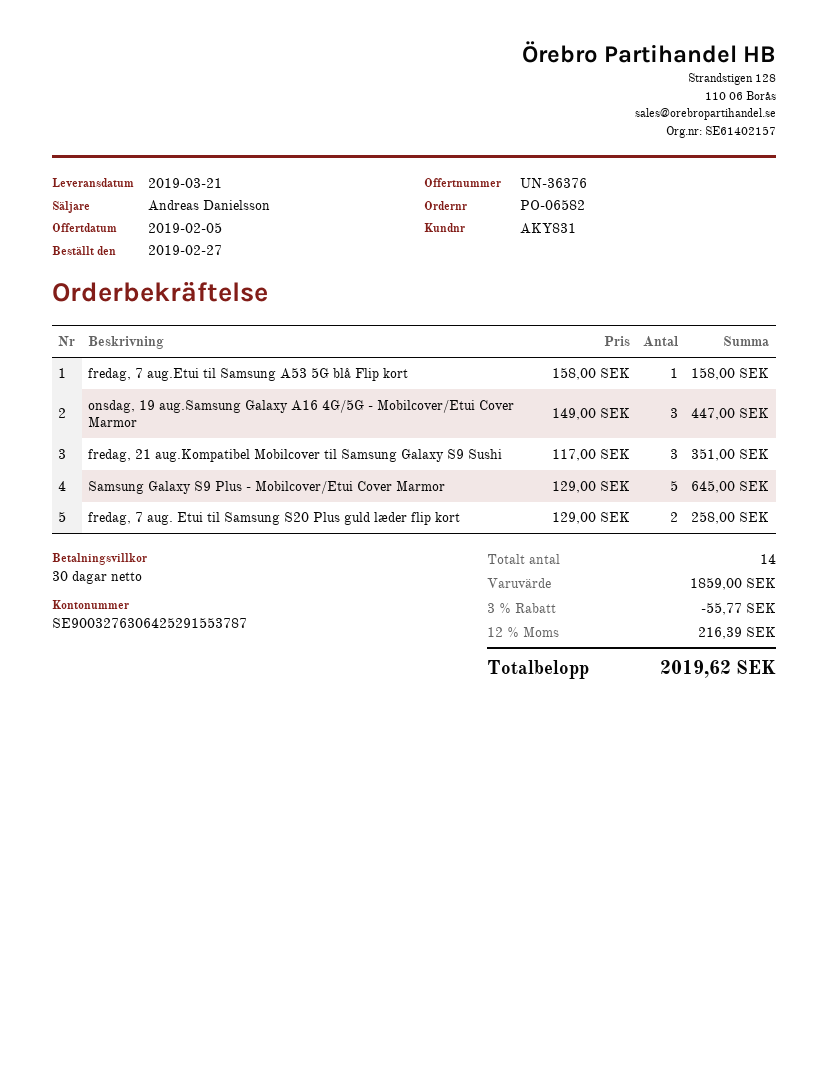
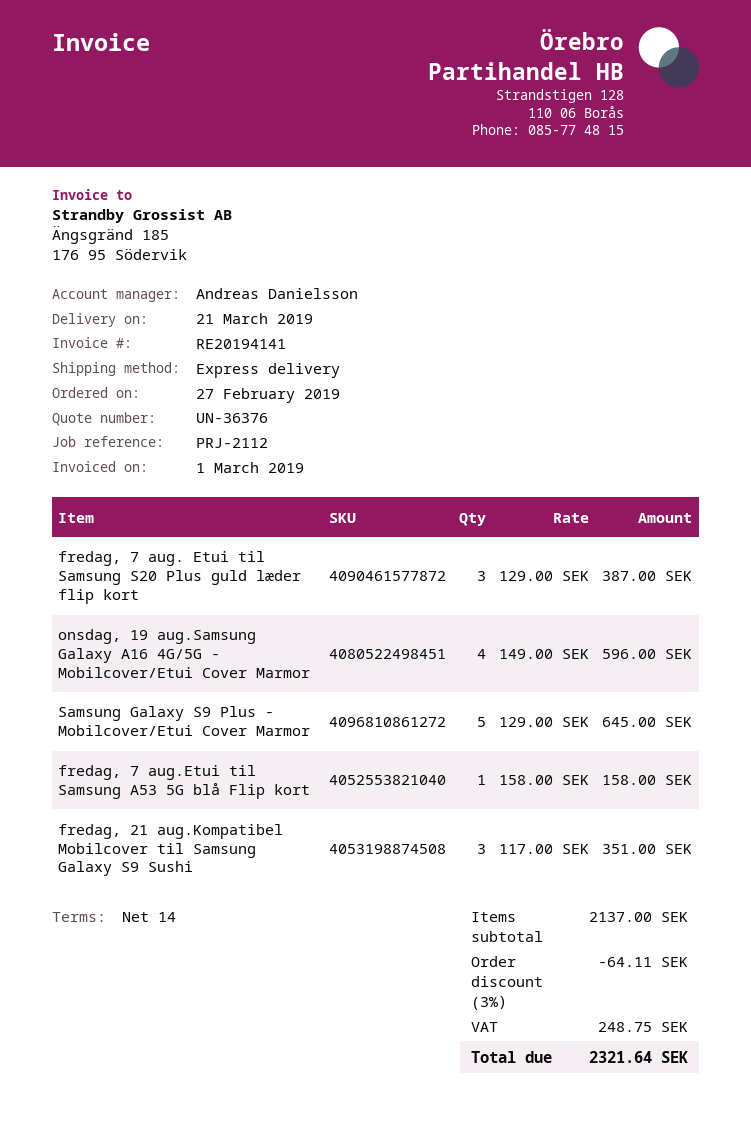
payment terms: 30 days -> 14 days
onsdag, 19 aug.Samsung Galaxy A16 4G/5G - Mobilcover/Etui Cover Marmor: 3 x 149.00 = 447.00 -> 4 x 149.00 = 596.00
fredag, 7 aug. Etui til Samsung S20 Plus guld læder flip kort: 2 x 129.00 = 258.00 -> 3 x 129.00 = 387.00
subtotal: 1859.00 -> 2137.00
discount: 3% = 55.77 -> 3% = 64.11
tax: 216.39 -> 248.75
total: 2019.62 -> 2321.64

